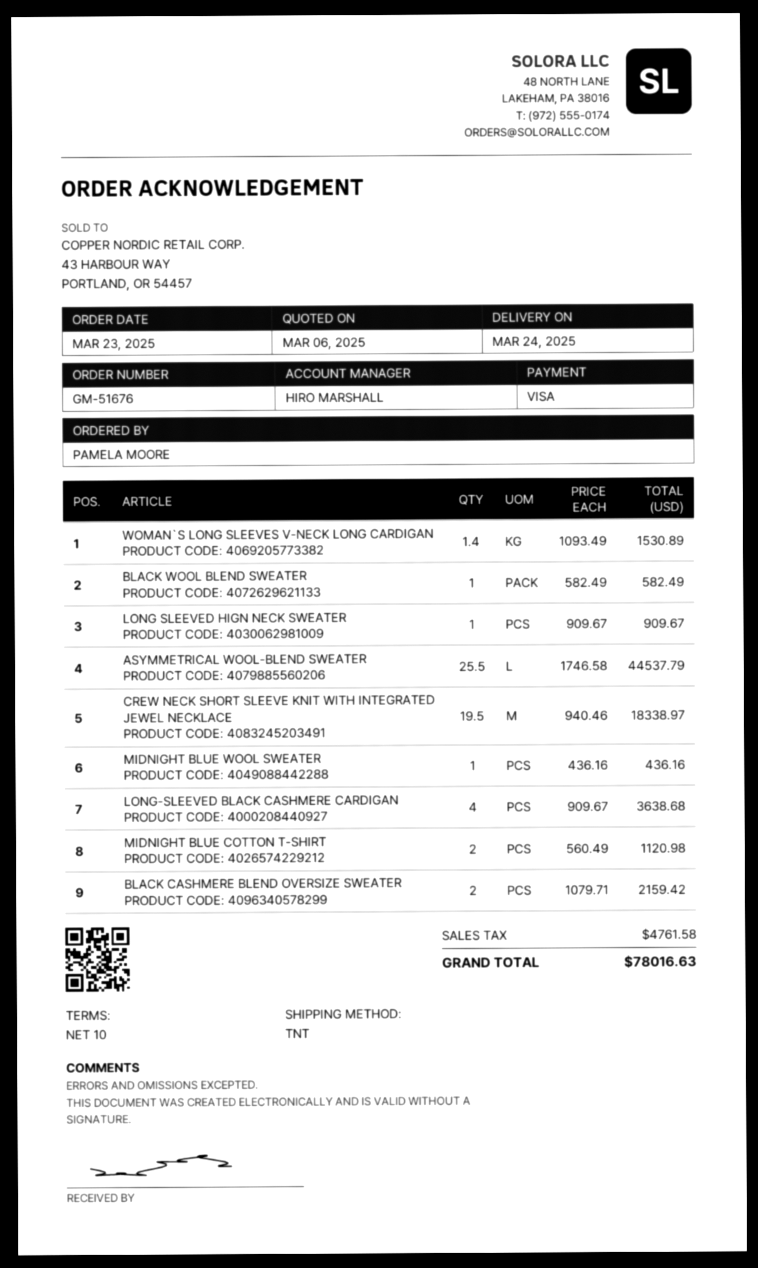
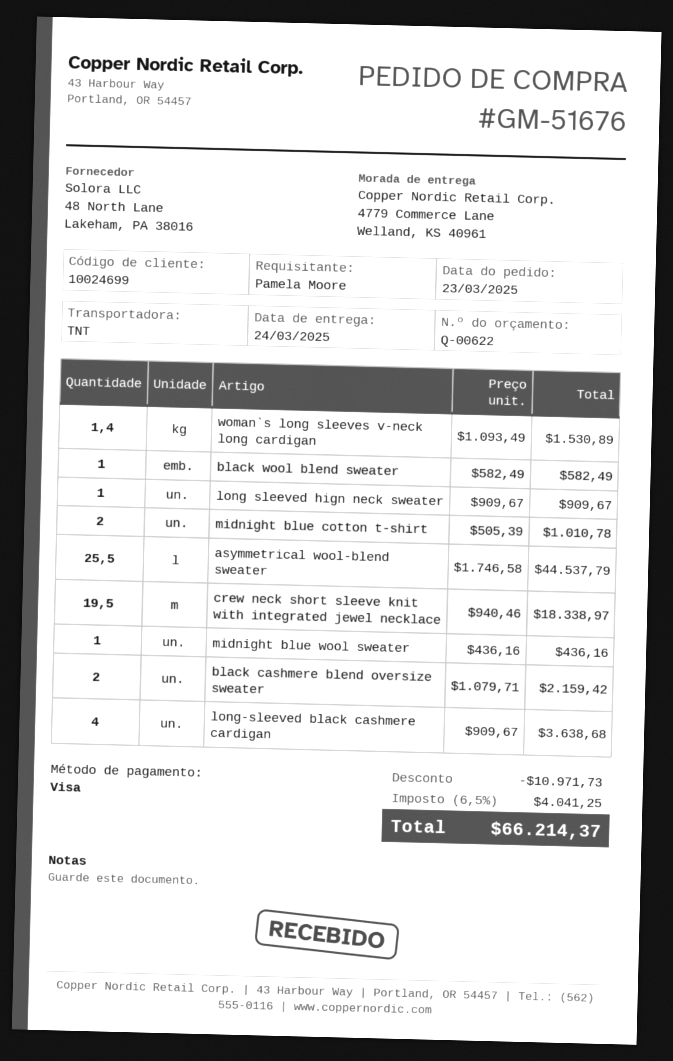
MIDNIGHT BLUE COTTON T-SHIRT: 2 x 560.49 = 1120.98 -> 2 x 505.39 = 1010.78
discount: none -> 10971.73
tax: 4761.58 -> 4041.25
total: 78016.63 -> 66214.37

